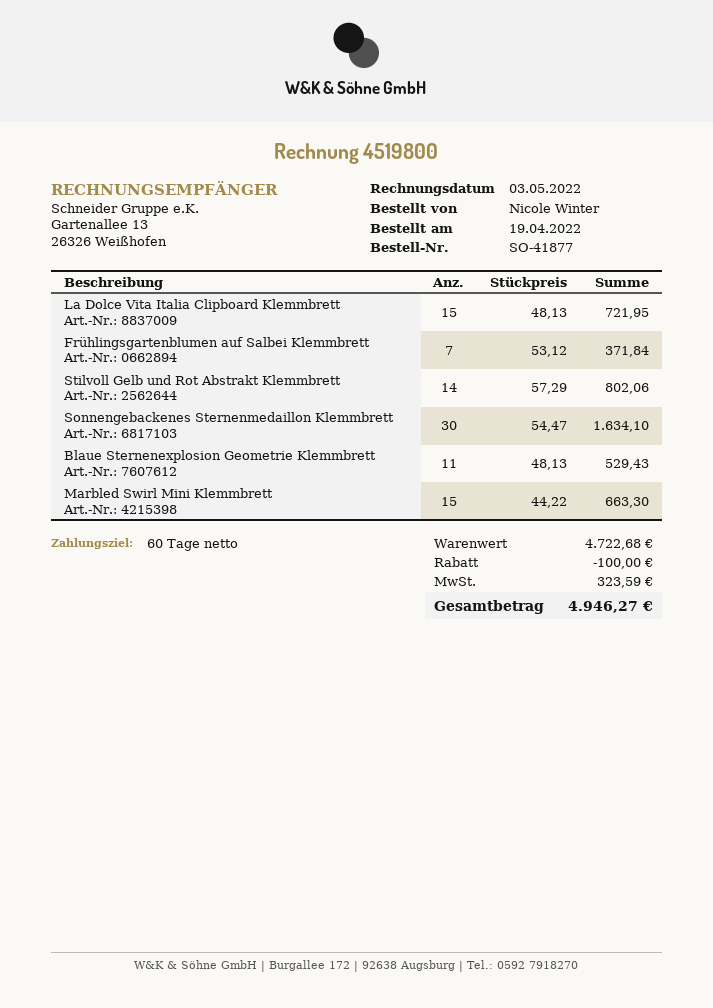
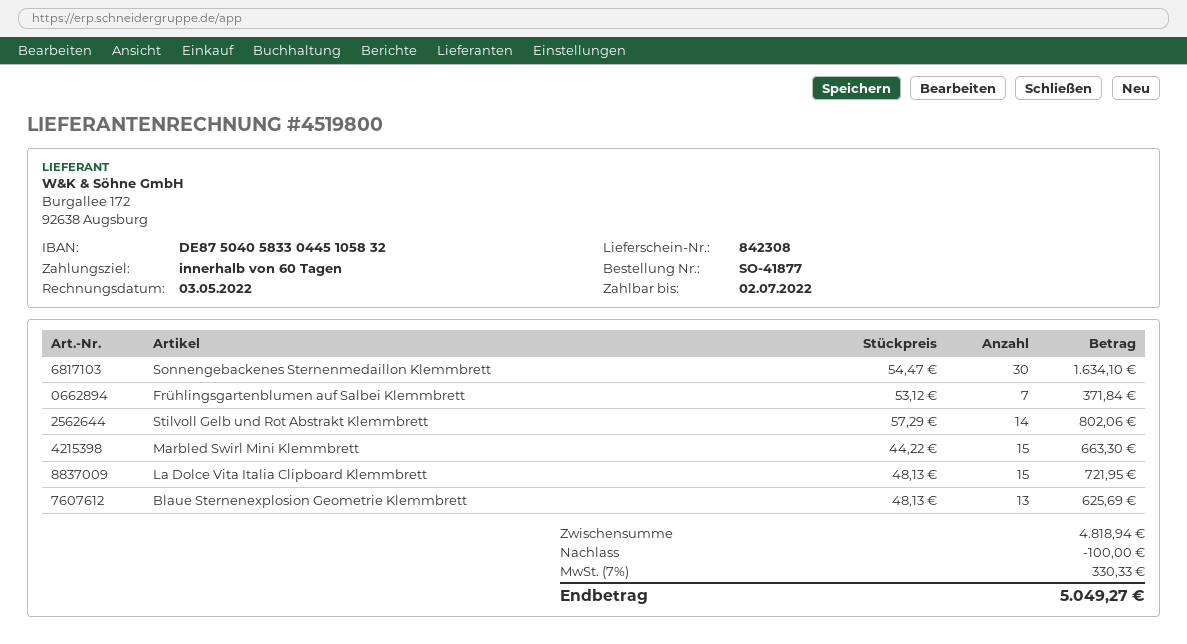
Blaue Sternenexplosion Geometrie Klemmbrett: 11 x 48.13 = 529.43 -> 13 x 48.13 = 625.69
subtotal: 4722.68 -> 4818.94
tax: 323.59 -> 330.33
total: 4946.27 -> 5049.27

